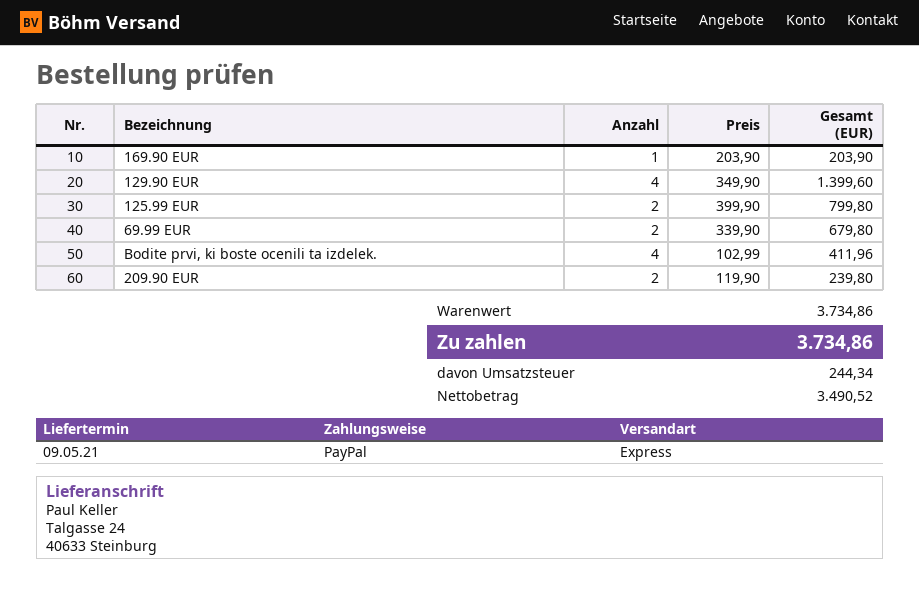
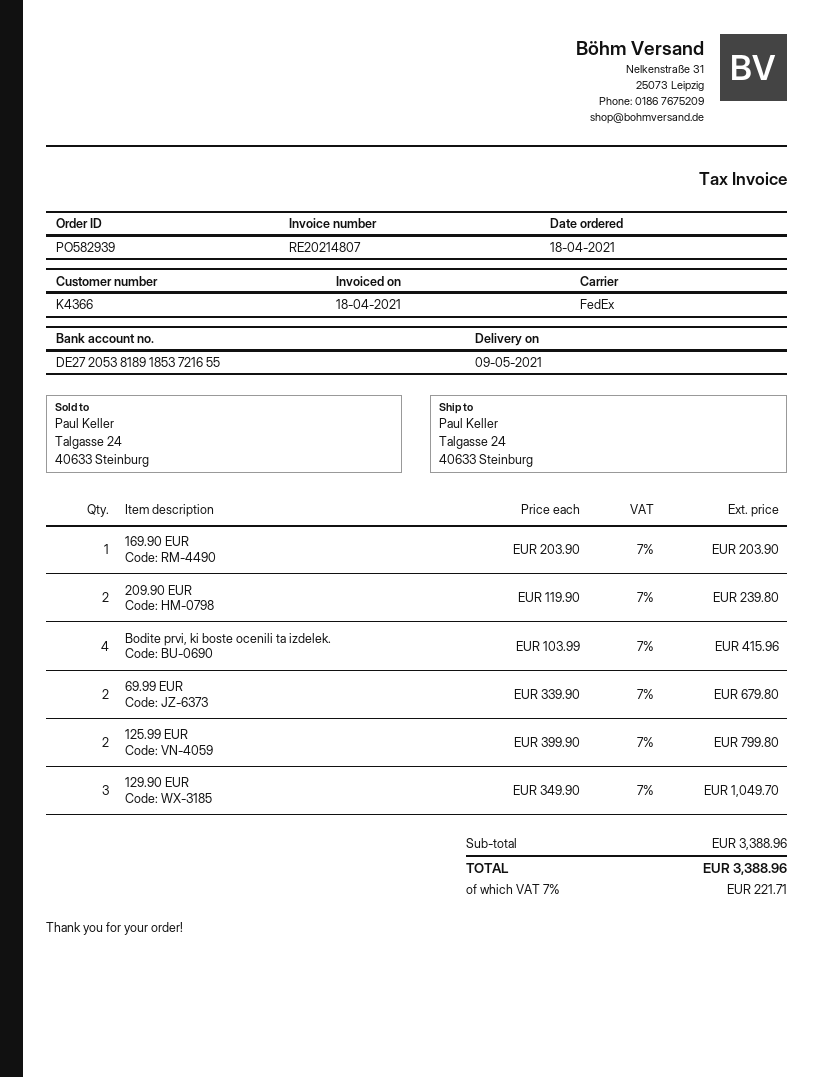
shipping method: express -> FedEx
129.90 EUR: 4 x 349.90 = 1399.60 -> 3 x 349.90 = 1049.70
Bodite prvi, ki boste ocenili ta izdelek.: 4 x 102.99 = 411.96 -> 4 x 103.99 = 415.96
subtotal: 3734.86 -> 3388.96
tax: 244.34 -> 221.71
total: 3734.86 -> 3388.96

